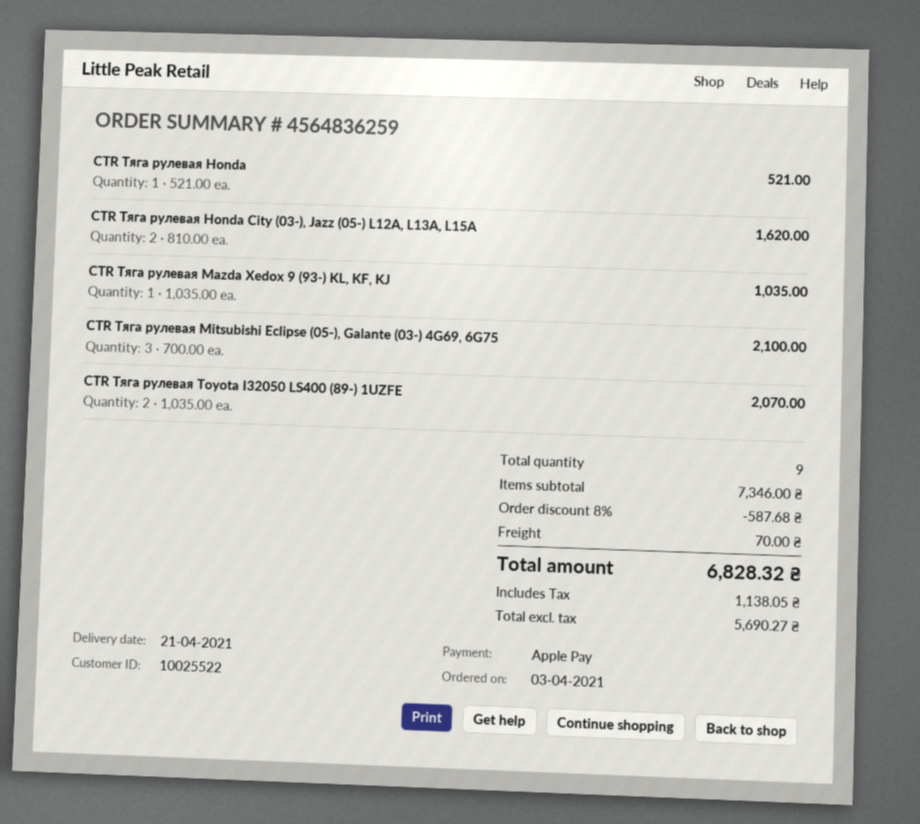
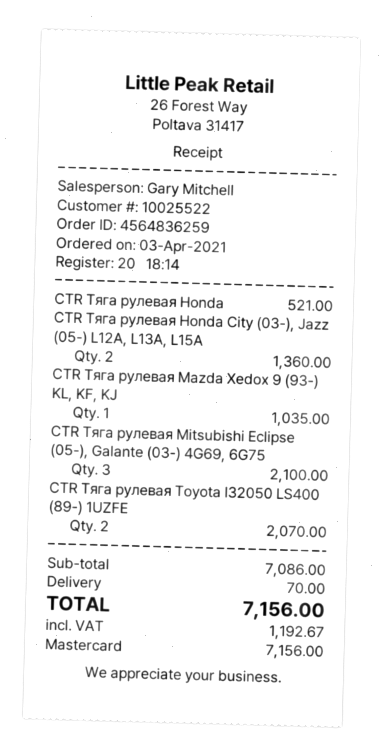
payment method: Apple Pay -> Mastercard
CTR Тяга рулевая Honda City (03-), Jazz (05-) L12A, L13A, L15A: 2 for 1620.00 -> 2 for 1360.00
subtotal: 7346.00 -> 7086.00
discount: 8% = 587.68 -> none
tax: 1138.05 -> 1192.67
total: 6828.32 -> 7156.00

